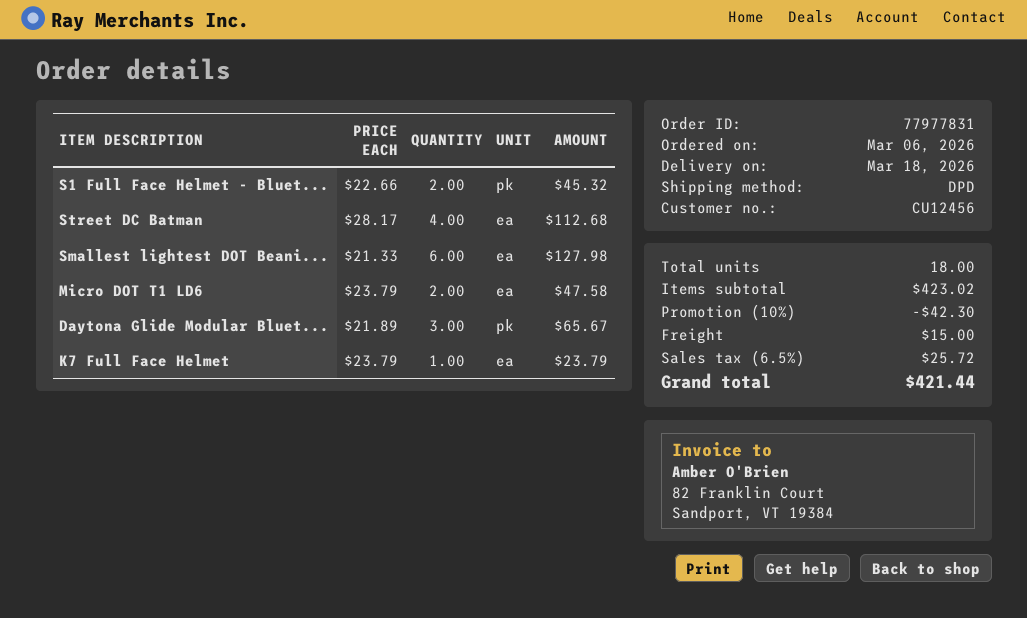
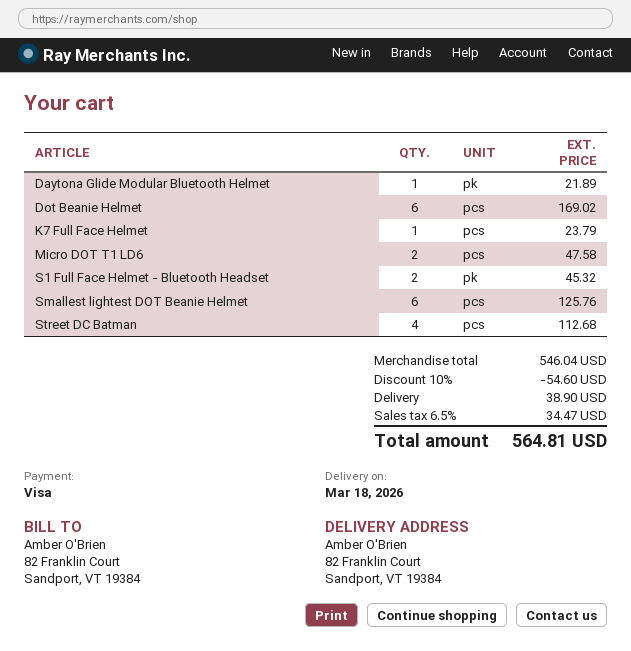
Smallest lightest DOT Beani...: 6 for 127.98 -> 6 for 125.76
Daytona Glide Modular Bluet...: 3 for 65.67 -> 1 for 21.89
Dot Beanie Helmet: none -> 6 for 169.02
subtotal: 423.02 -> 546.04
discount: 10% = 42.30 -> 10% = 54.60
shipping: 15.00 -> 38.90
tax: 6.5% = 25.72 -> 6.5% = 34.47
total: 421.44 -> 564.81

